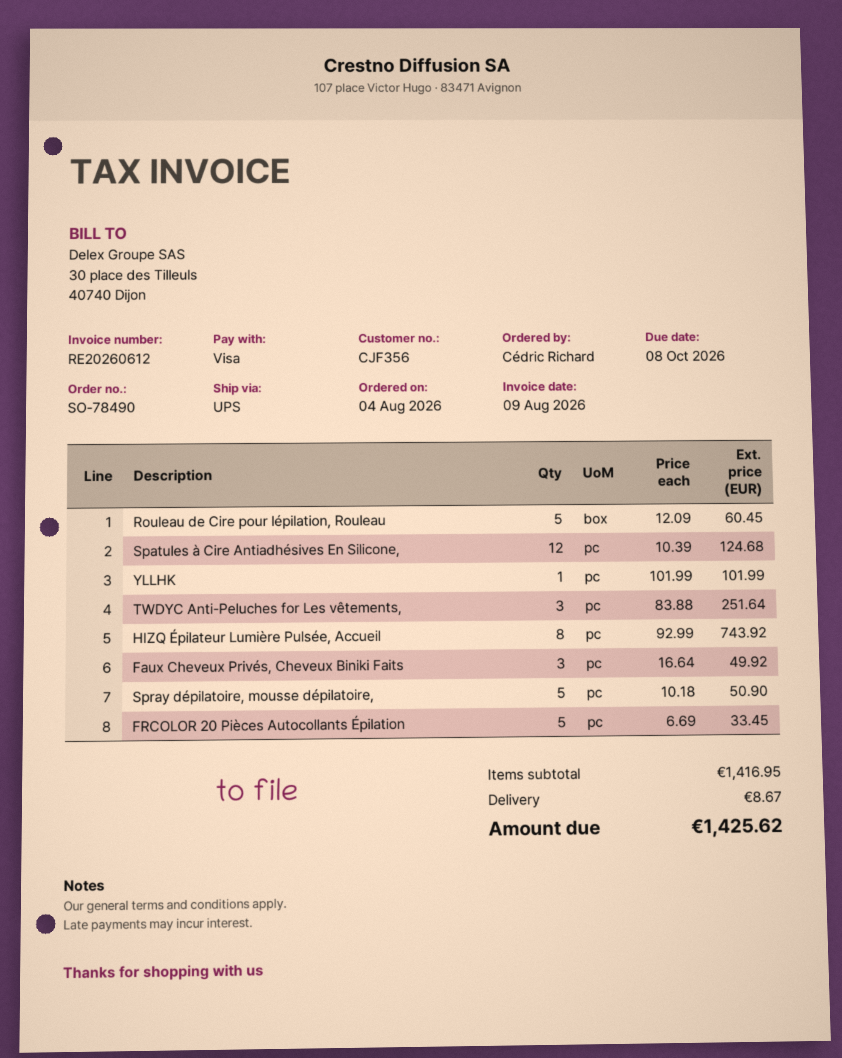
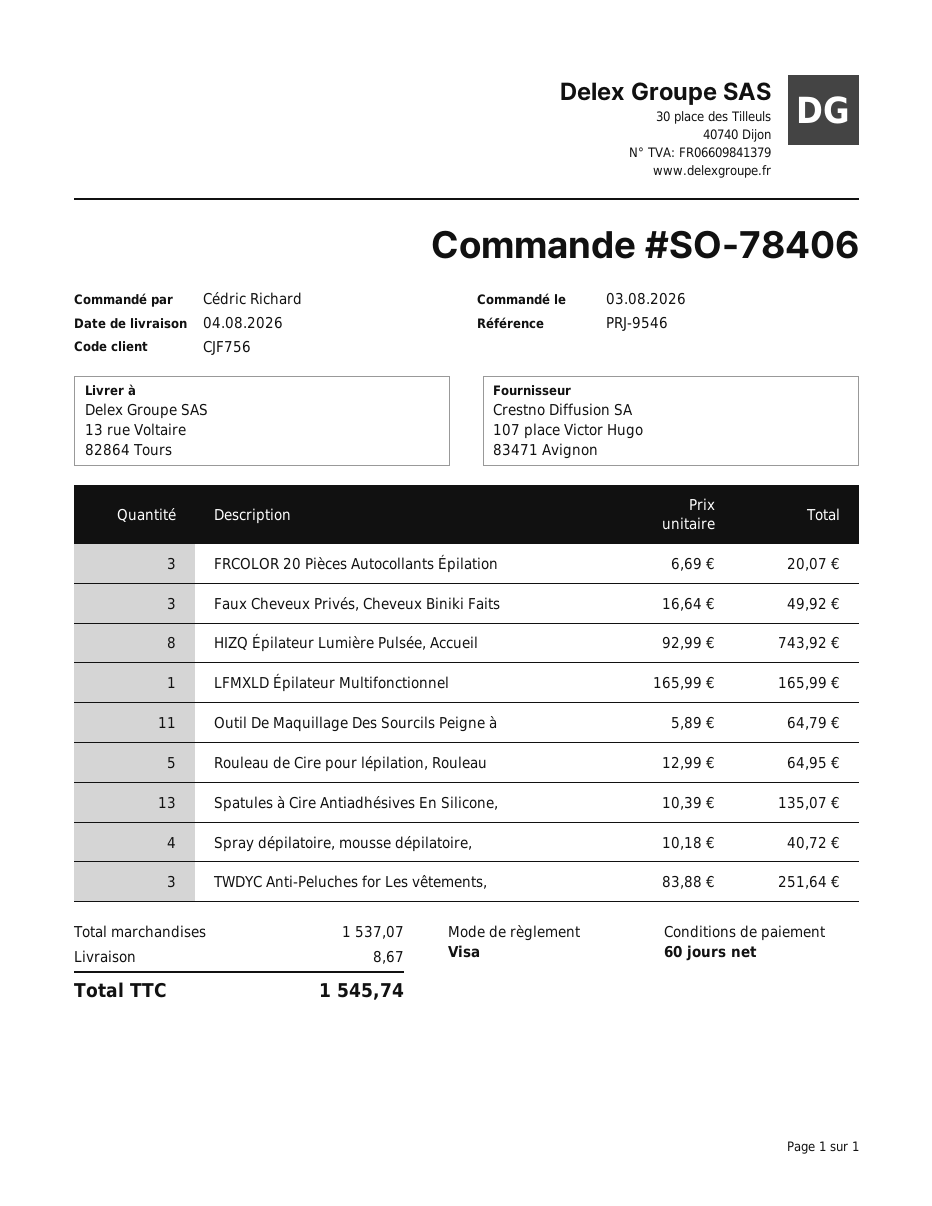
order number: SO-78490 -> SO-78406
order date: 2026-08-04 -> 2026-08-03
customer number: CJF356 -> CJF756
Rouleau de Cire pour lépilation, Rouleau: 5 x 12.09 = 60.45 -> 5 x 12.99 = 64.95
Spatules à Cire Antiadhésives En Silicone,: 12 x 10.39 = 124.68 -> 13 x 10.39 = 135.07
YLLHK: 1 x 101.99 = 101.99 -> none
Spray dépilatoire, mousse dépilatoire,: 5 x 10.18 = 50.90 -> 4 x 10.18 = 40.72
FRCOLOR 20 Pièces Autocollants Épilation: 5 x 6.69 = 33.45 -> 3 x 6.69 = 20.07
LFMXLD Épilateur Multifonctionnel: none -> 1 x 165.99 = 165.99
Outil De Maquillage Des Sourcils Peigne à: none -> 11 x 5.89 = 64.79
subtotal: 1416.95 -> 1537.07
total: 1425.62 -> 1545.74

